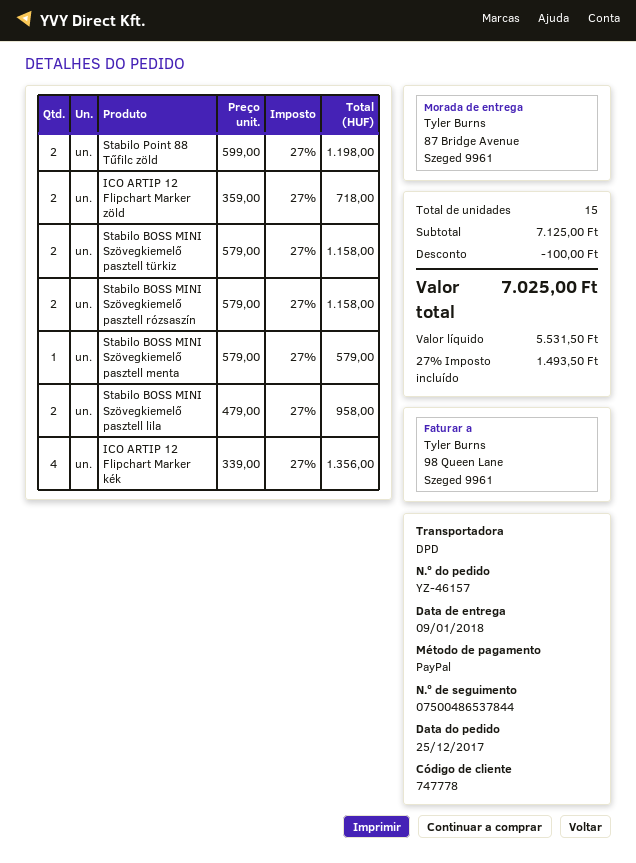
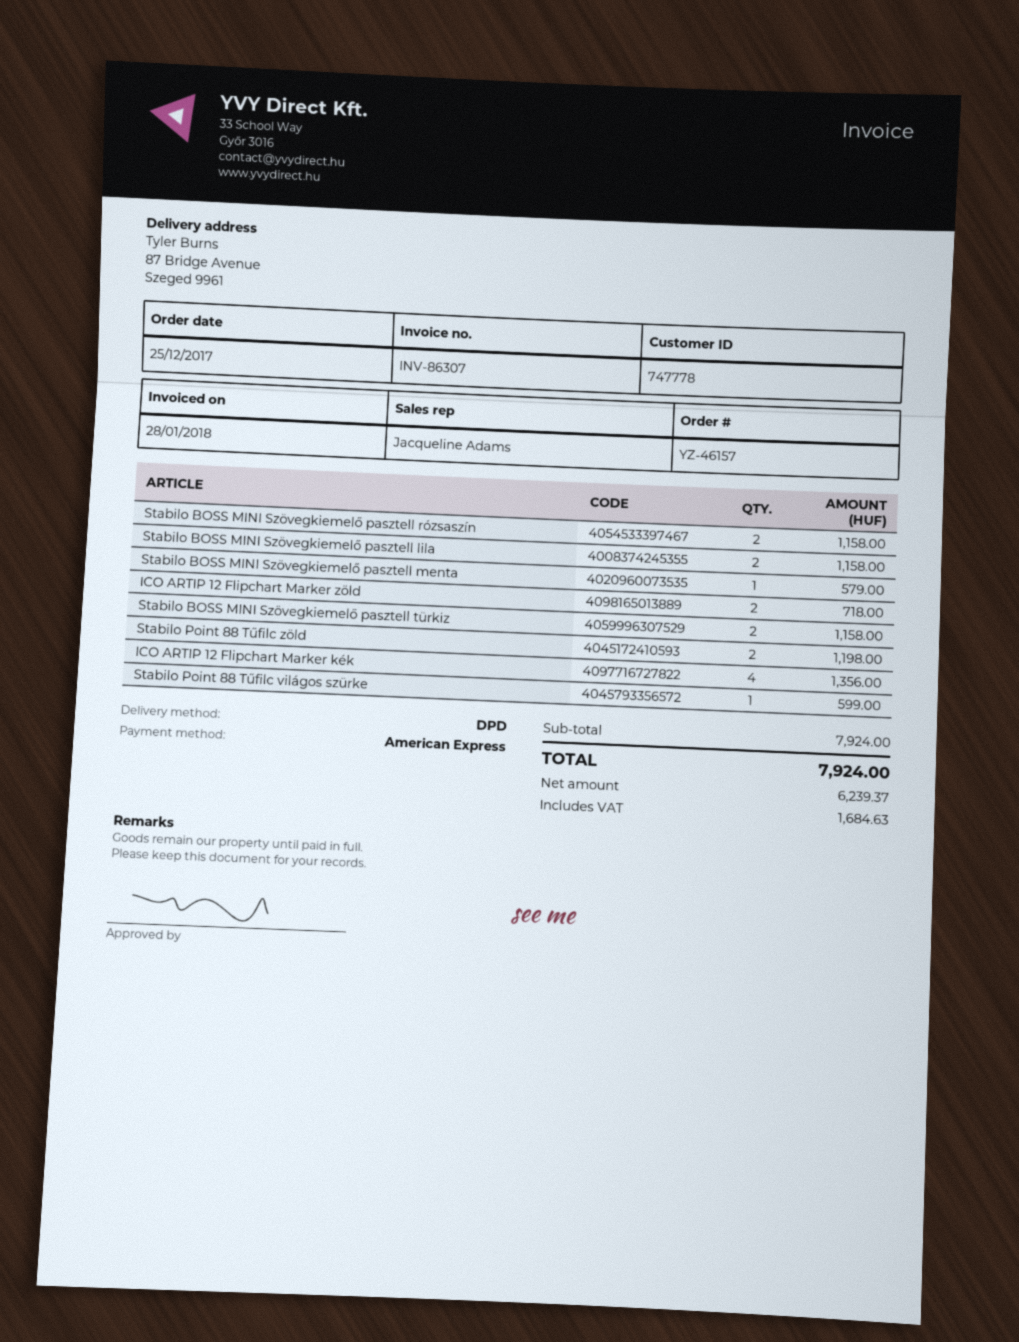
payment method: PayPal -> American Express
Stabilo BOSS MINI Szövegkiemelő pasztell lila: 2 for 958.00 -> 2 for 1158.00
Stabilo Point 88 Tűfilc világos szürke: none -> 1 for 599.00
subtotal: 7125.00 -> 7924.00
discount: 100.00 -> none
net: 5531.50 -> 6239.37
tax: 1493.50 -> 1684.63
total: 7025.00 -> 7924.00

